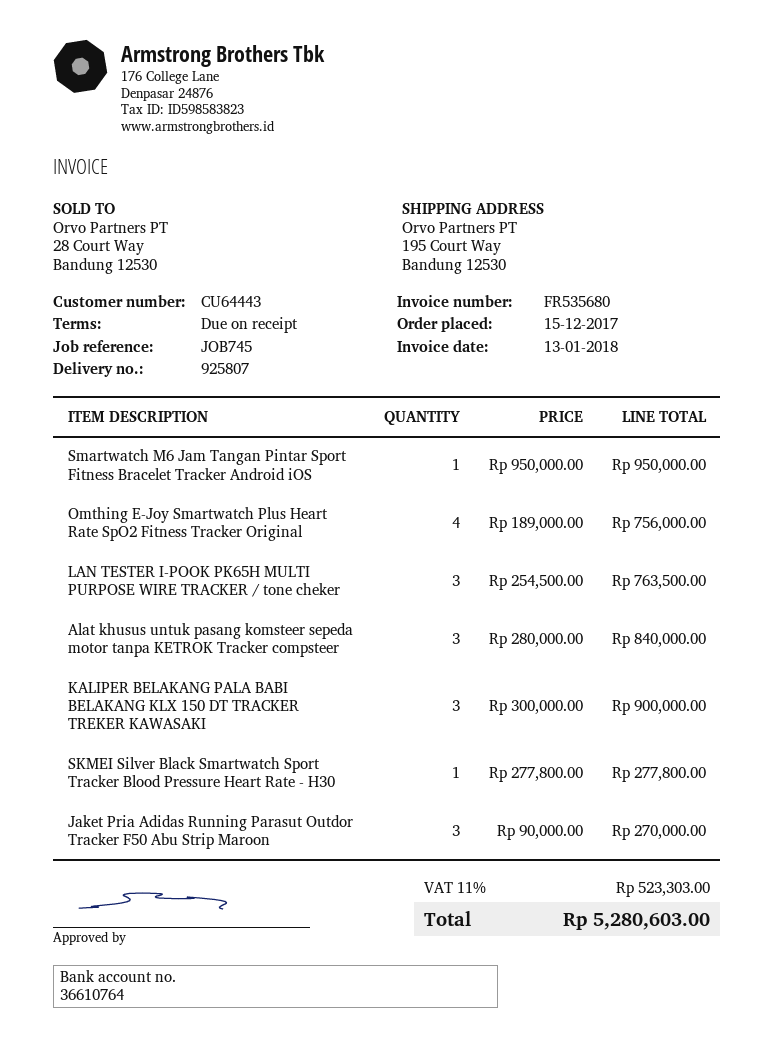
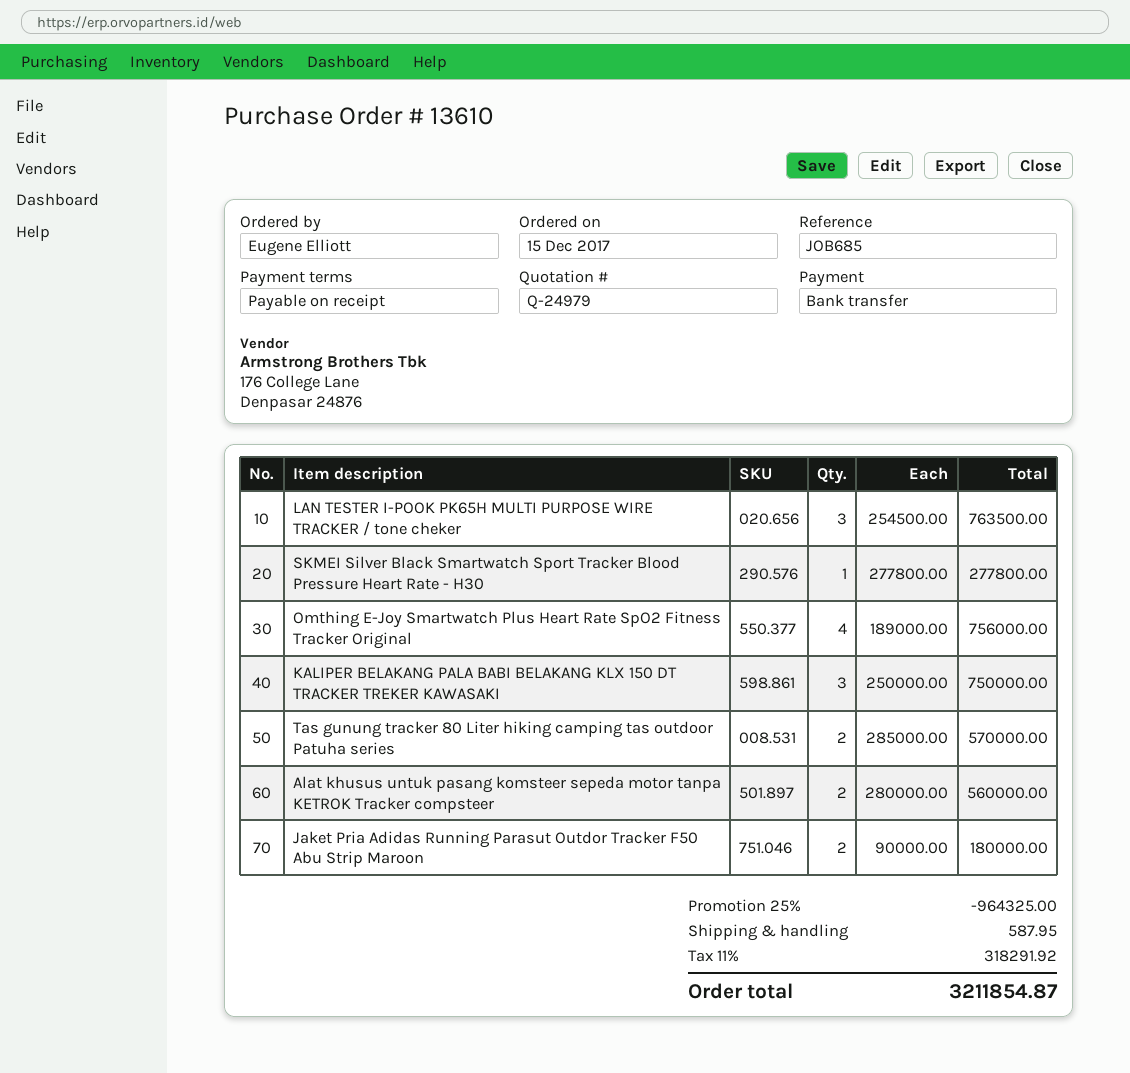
reference: JOB745 -> JOB685
Smartwatch M6 Jam Tangan Pintar Sport Fitness Bracelet Tracker Android iOS: 1 x 950000.00 = 950000.00 -> none
Alat khusus untuk pasang komsteer sepeda motor tanpa KETROK Tracker compsteer: 3 x 280000.00 = 840000.00 -> 2 x 280000.00 = 560000.00
KALIPER BELAKANG PALA BABI BELAKANG KLX 150 DT TRACKER TREKER KAWASAKI: 3 x 300000.00 = 900000.00 -> 3 x 250000.00 = 750000.00
Jaket Pria Adidas Running Parasut Outdor Tracker F50 Abu Strip Maroon: 3 x 90000.00 = 270000.00 -> 2 x 90000.00 = 180000.00
Tas gunung tracker 80 Liter hiking camping tas outdoor Patuha series: none -> 2 x 285000.00 = 570000.00
discount: none -> 25% = 964325.00
shipping: none -> 587.95
tax: 11% = 523303.00 -> 11% = 318291.92
total: 5280603.00 -> 3211854.87

